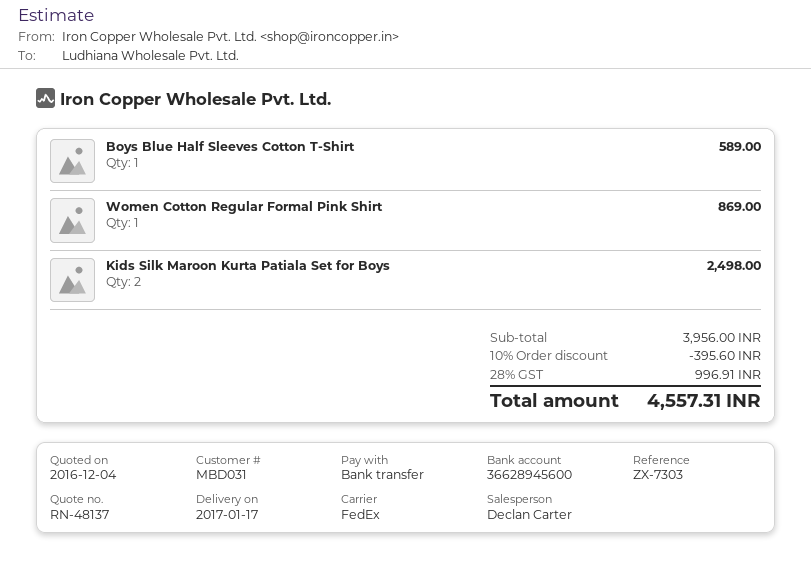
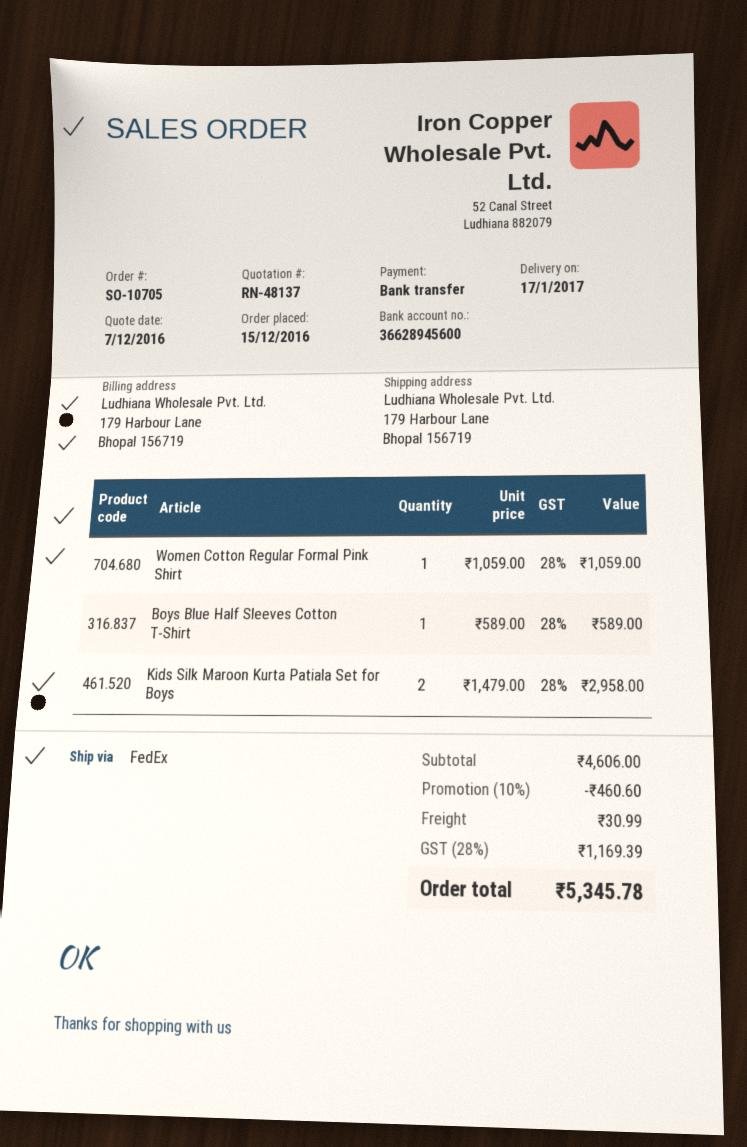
quote date: 2016-12-04 -> 2016-12-07
Women Cotton Regular Formal Pink Shirt: 1 for 869.00 -> 1 for 1059.00
Kids Silk Maroon Kurta Patiala Set for Boys: 2 for 2498.00 -> 2 for 2958.00
subtotal: 3956.00 -> 4606.00
discount: 10% = 395.60 -> 10% = 460.60
shipping: none -> 30.99
tax: 28% = 996.91 -> 28% = 1169.39
total: 4557.31 -> 5345.78

